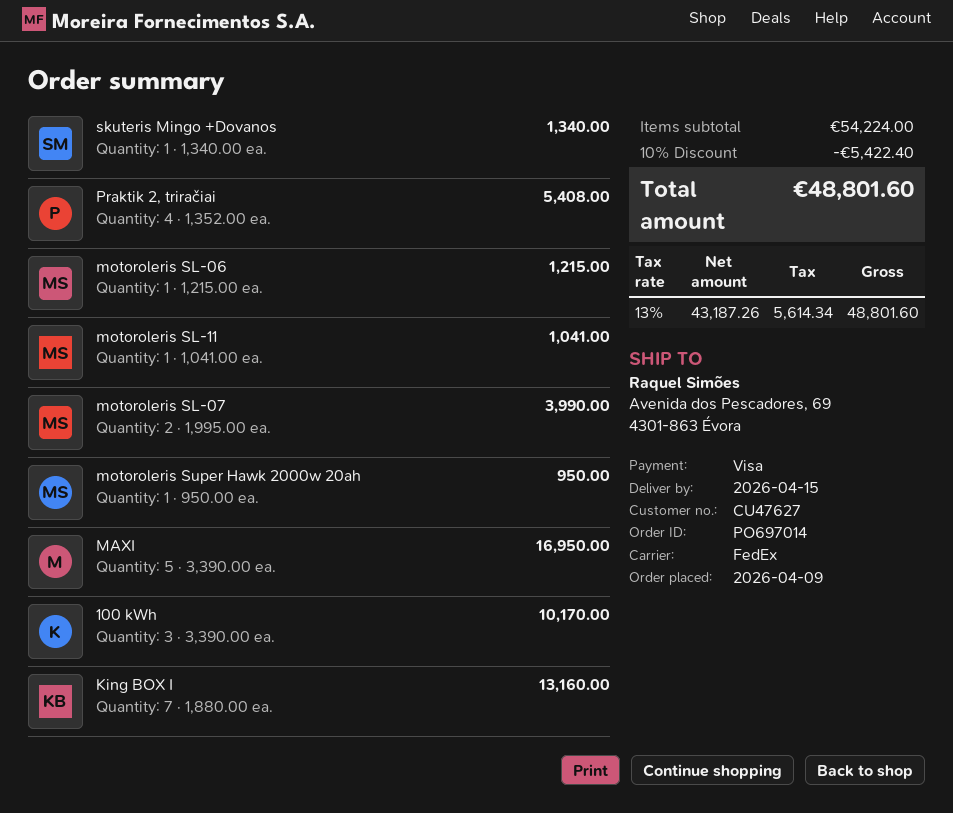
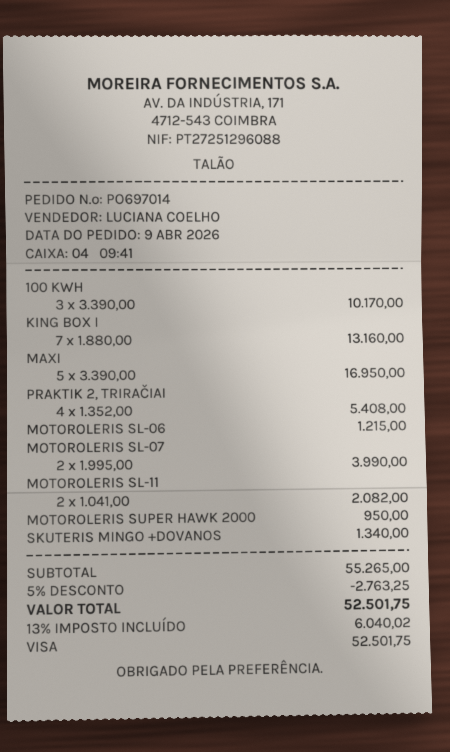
motoroleris SL-11: 1 x 1041.00 = 1041.00 -> 2 x 1041.00 = 2082.00
subtotal: 54224.00 -> 55265.00
discount: 10% = 5422.40 -> 5% = 2763.25
tax: 13% = 5614.34 -> 13% = 6040.02
total: 48801.60 -> 52501.75

